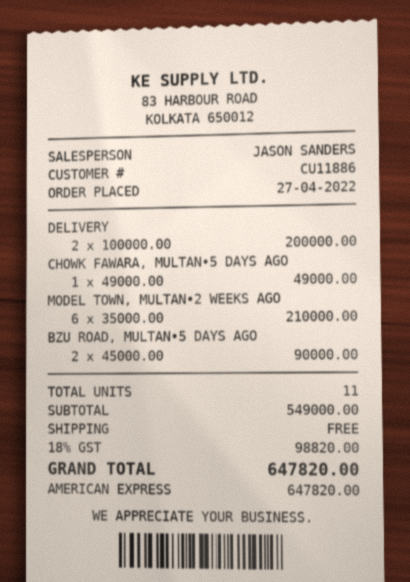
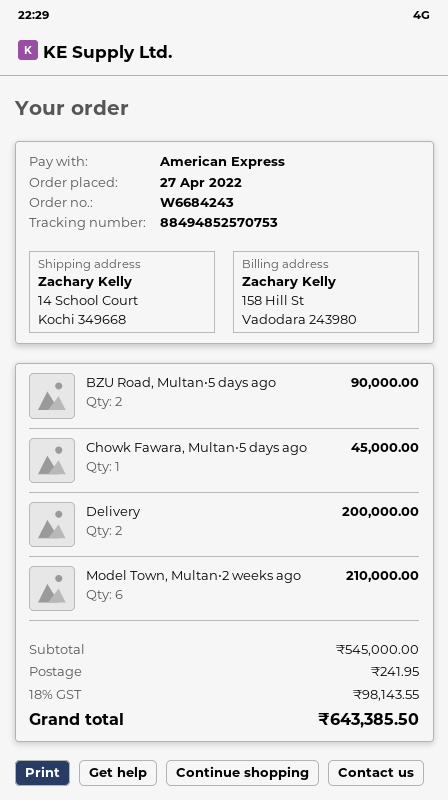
CHOWK FAWARA, MULTAN•5 DAYS AGO: 1 for 49000.00 -> 1 for 45000.00
subtotal: 549000.00 -> 545000.00
shipping: 0.00 -> 241.95
tax: 18% = 98820.00 -> 18% = 98143.55
total: 647820.00 -> 643385.50

